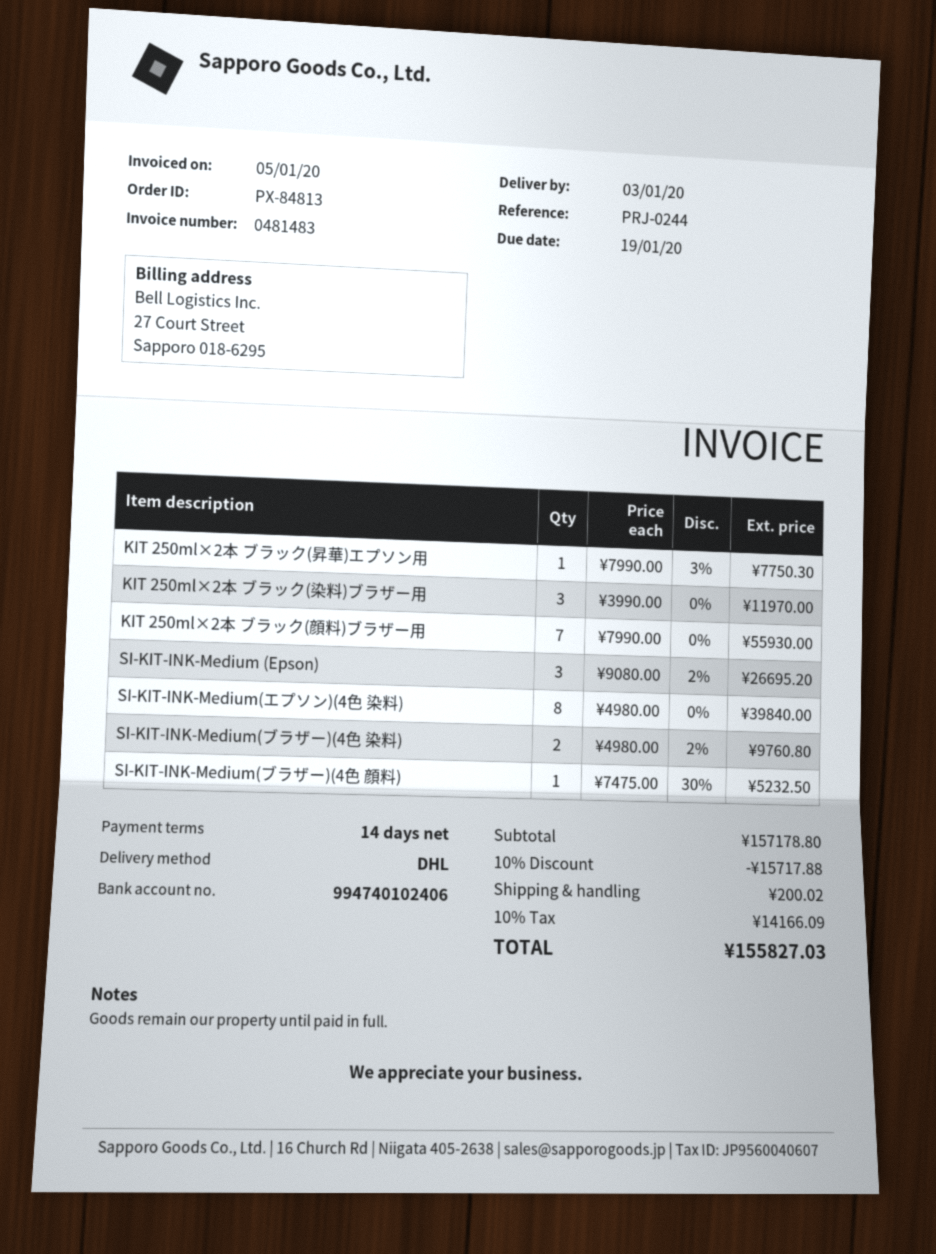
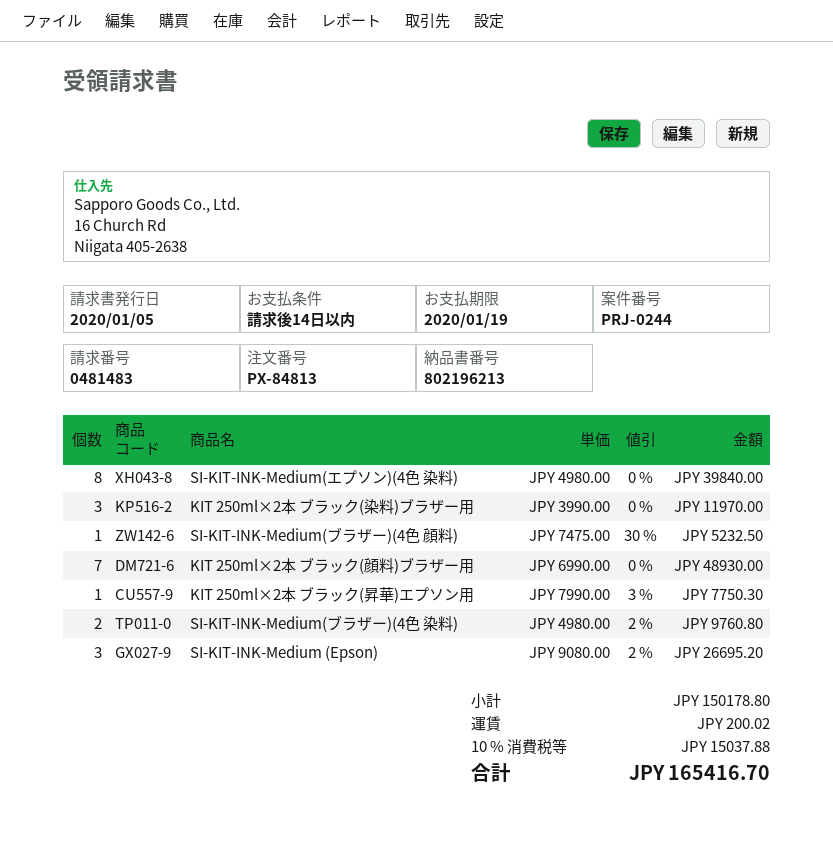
KIT 250ml×2本 ブラック(顔料)ブラザー用: 7 x 7990.00 = 55930.00 -> 7 x 6990.00 = 48930.00
subtotal: 157178.80 -> 150178.80
discount: 10% = 15717.88 -> none
tax: 10% = 14166.09 -> 10% = 15037.88
total: 155827.03 -> 165416.70

